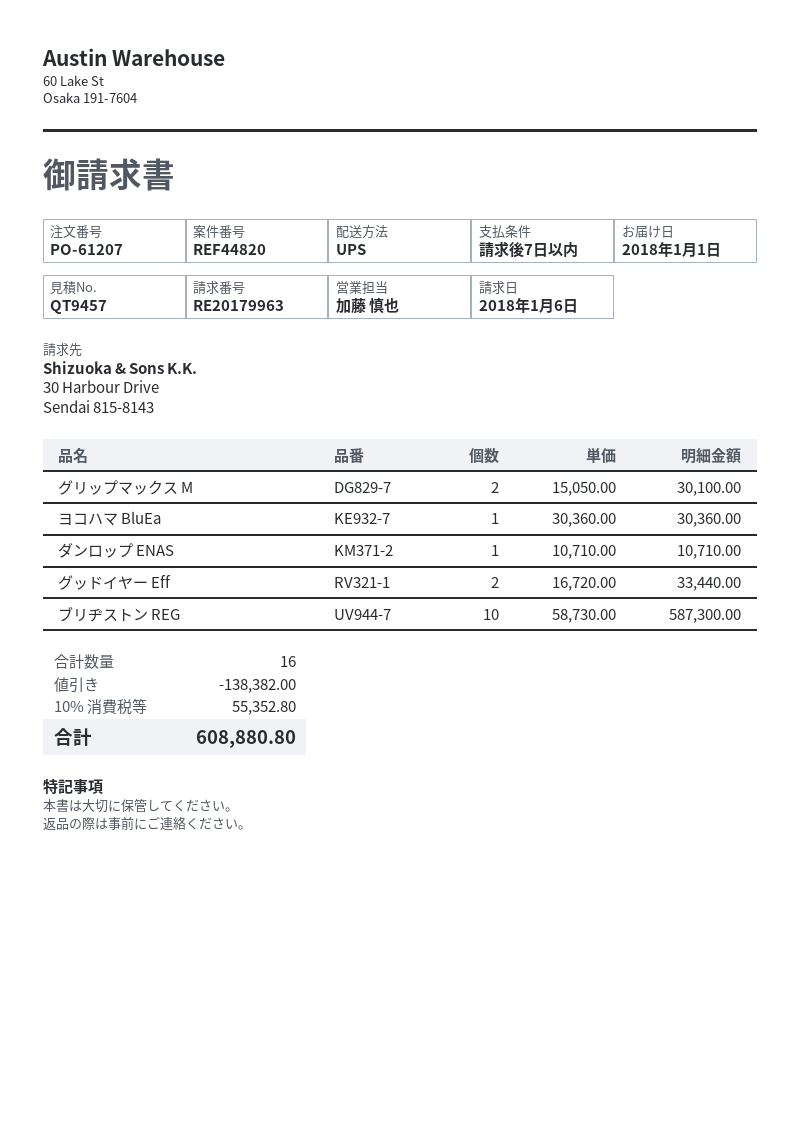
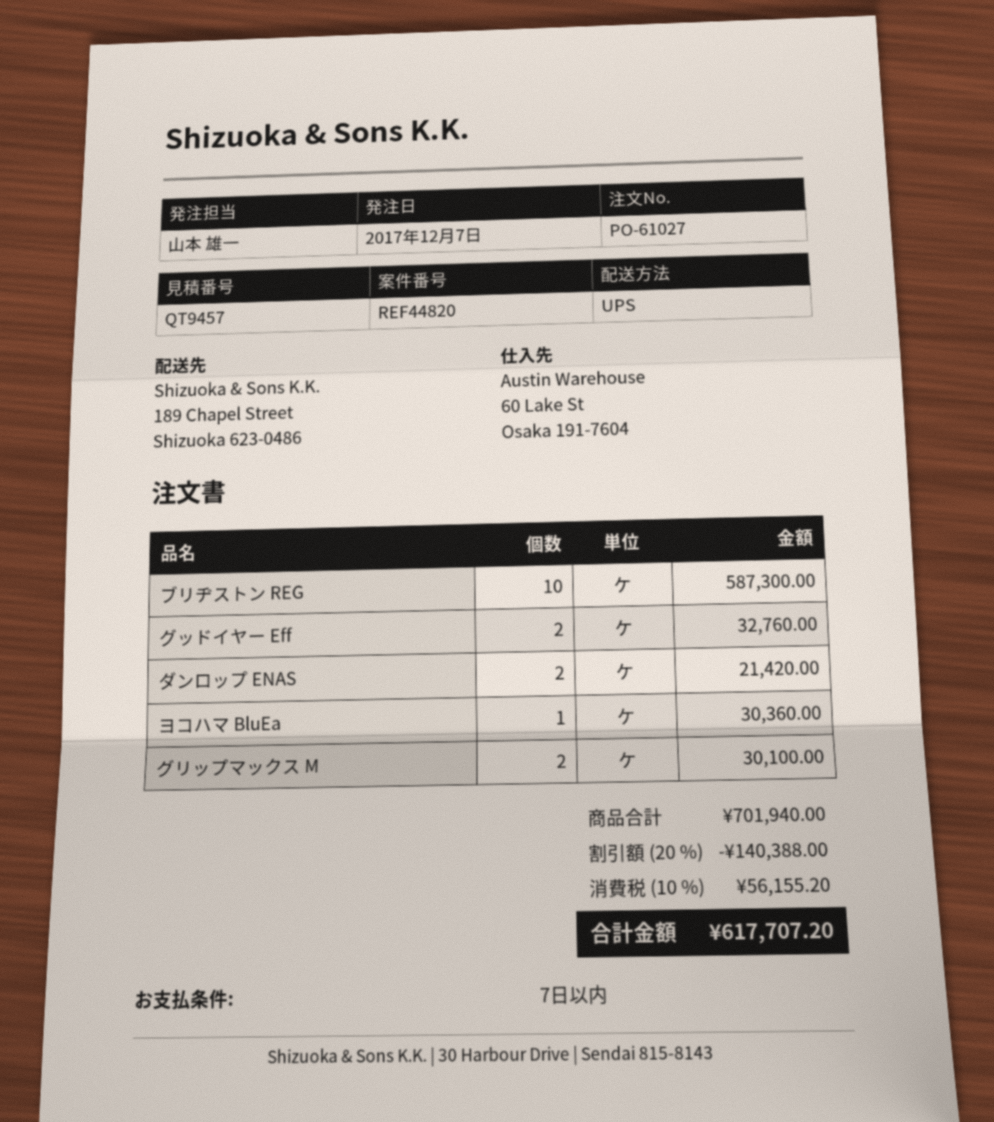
order number: PO-61207 -> PO-61027
ダンロップ ENAS: 1 for 10710.00 -> 2 for 21420.00
グッドイヤー Eff: 2 for 33440.00 -> 2 for 32760.00
discount: 138382.00 -> 140388.00
tax: 10% = 55352.80 -> 10% = 56155.20
total: 608880.80 -> 617707.20

